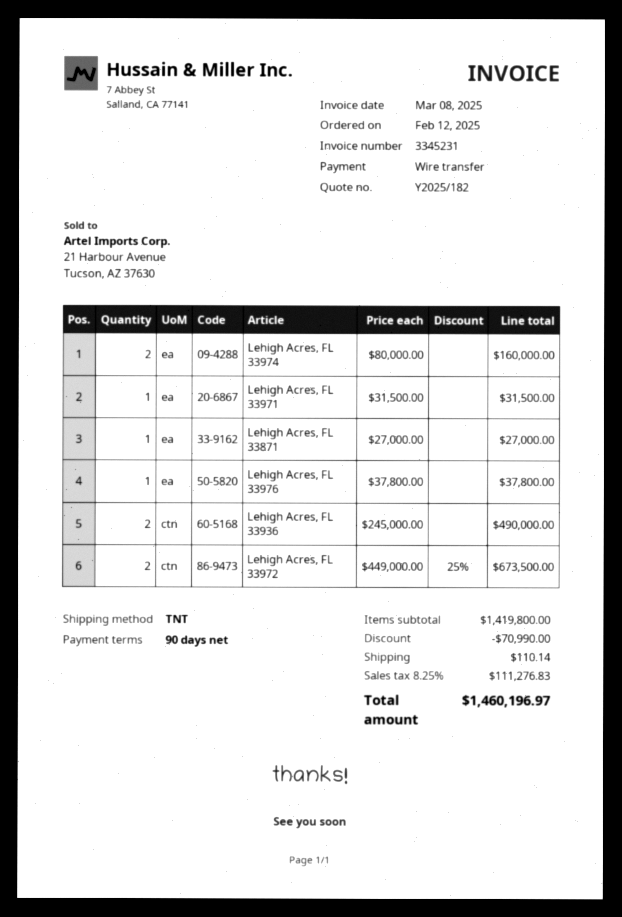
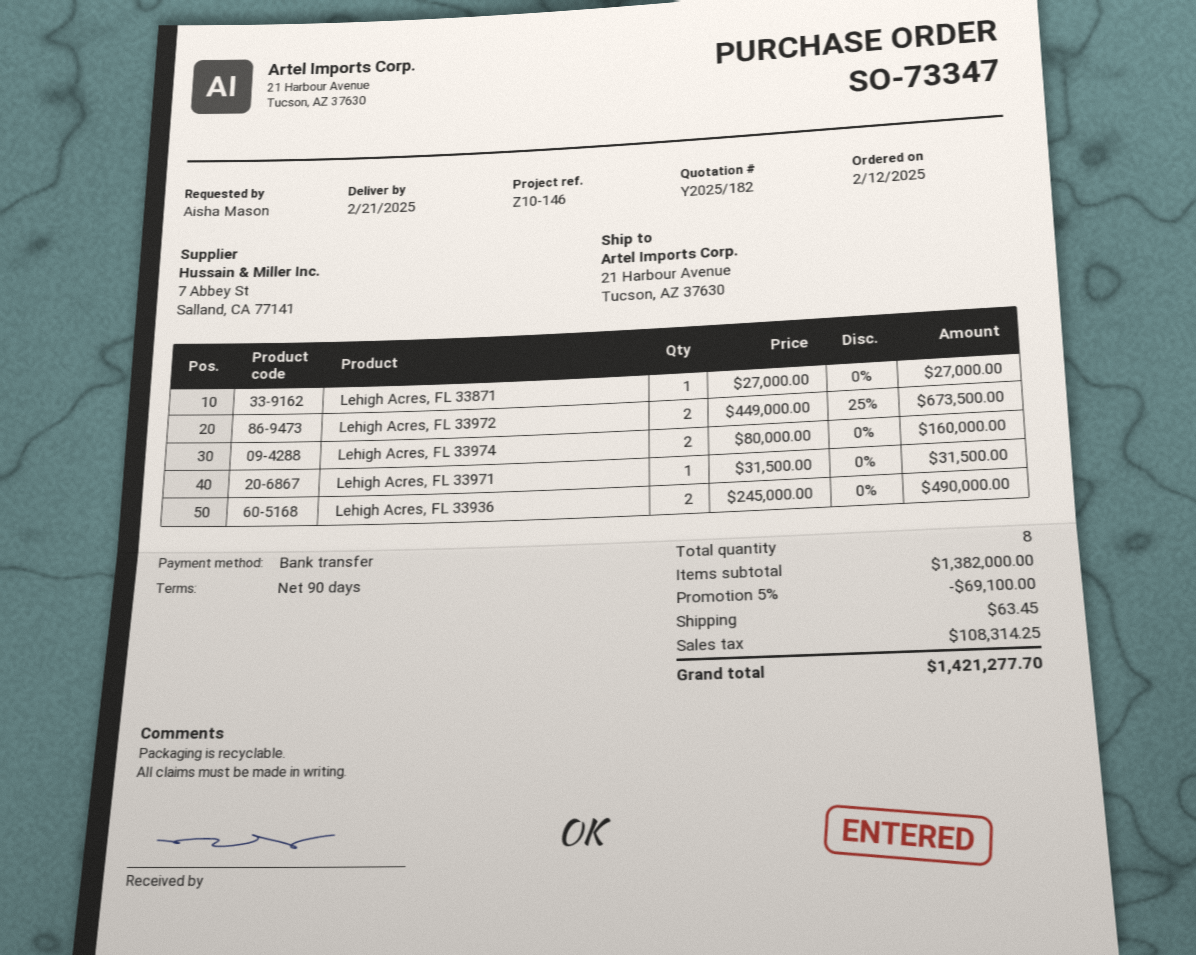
Lehigh Acres, FL 33976: 1 x 37800.00 = 37800.00 -> none
subtotal: 1419800.00 -> 1382000.00
discount: 70990.00 -> 69100.00
shipping: 110.14 -> 63.45
tax: 111276.83 -> 108314.25
total: 1460196.97 -> 1421277.70

